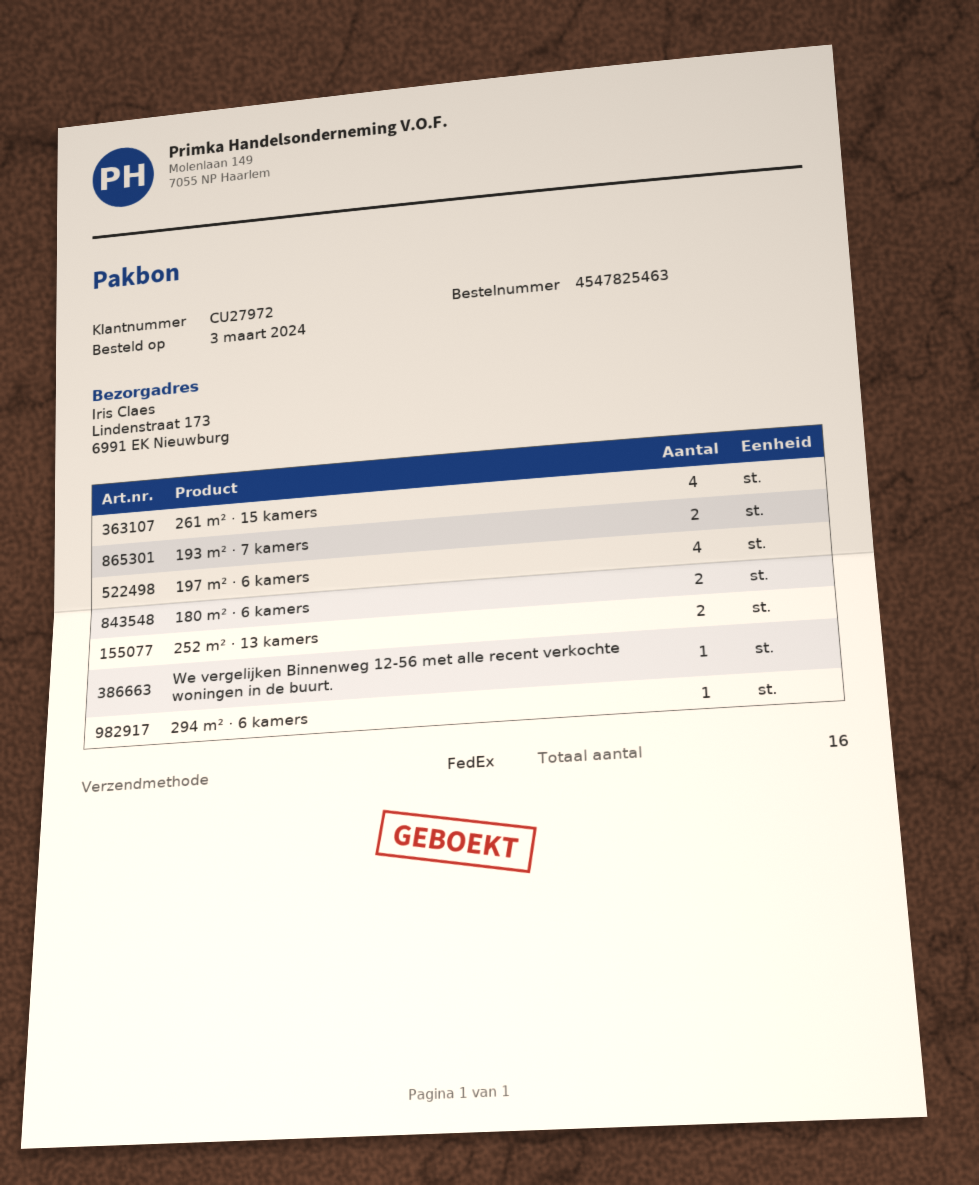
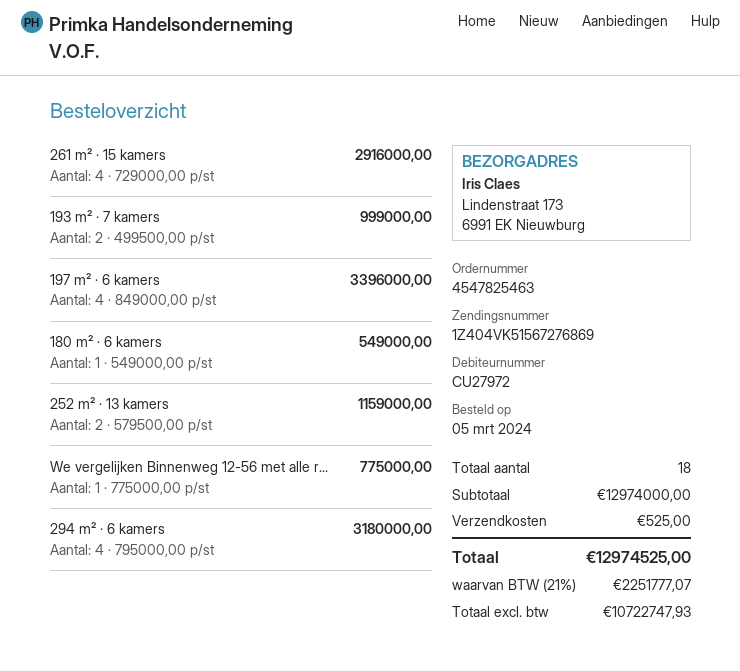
order date: 2024-03-03 -> 2024-03-05
180 m² · 6 kamers: 2 -> 1
294 m² · 6 kamers: 1 -> 4
total quantity: 16 -> 18

